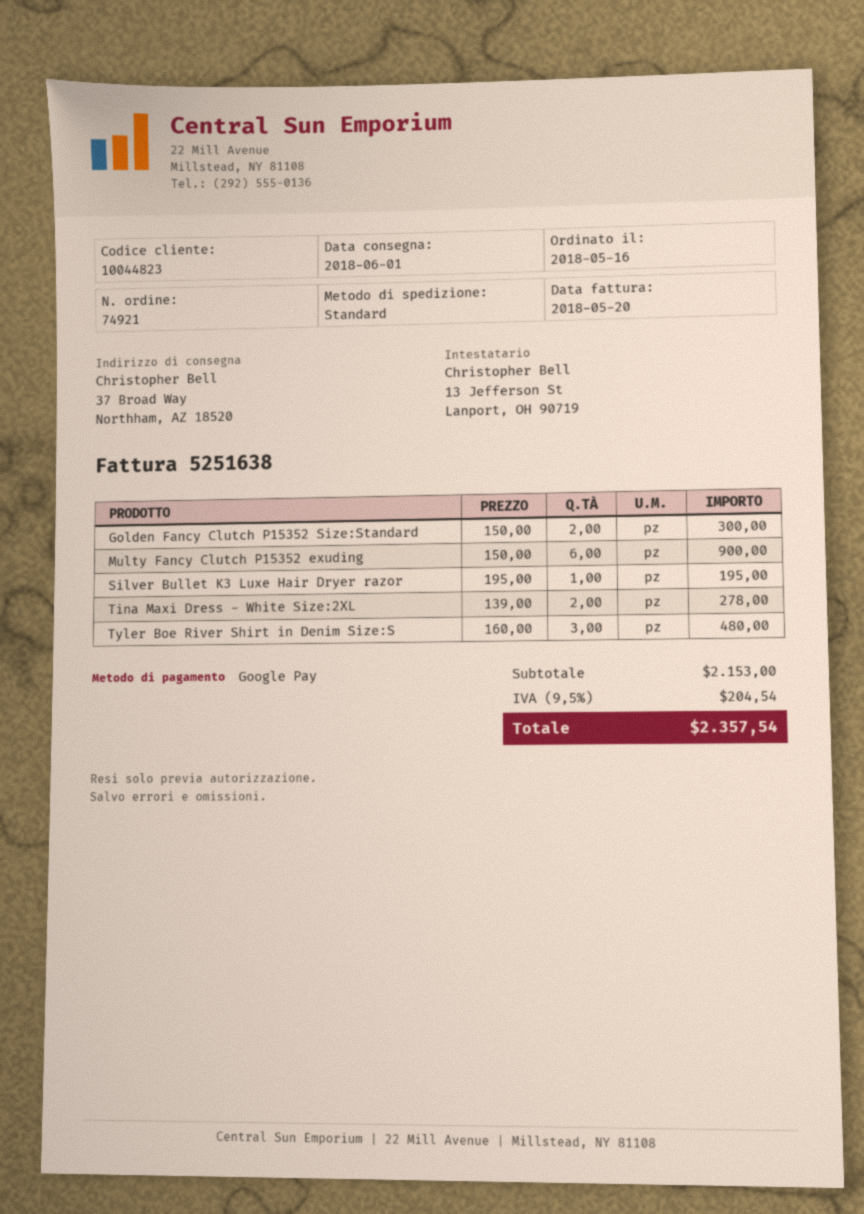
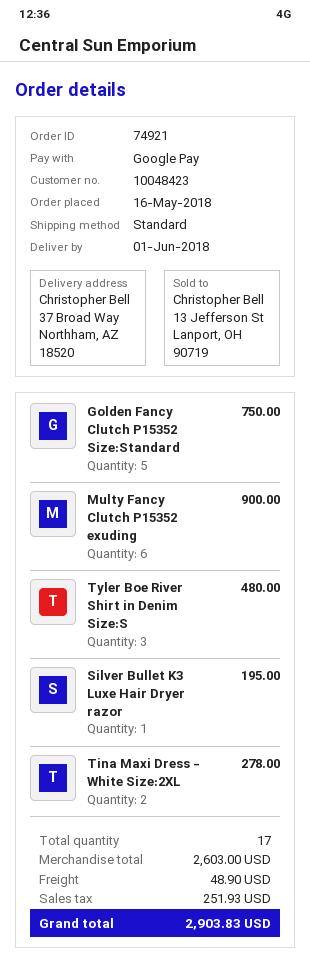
customer number: 10044823 -> 10048423
Golden Fancy Clutch P15352 Size:Standard: 2 for 300.00 -> 5 for 750.00
subtotal: 2153.00 -> 2603.00
shipping: none -> 48.90
tax: 204.54 -> 251.93
total: 2357.54 -> 2903.83

